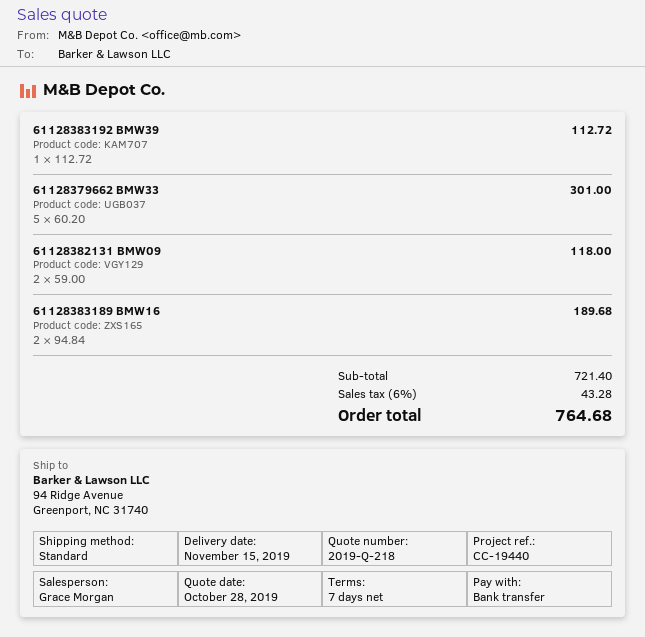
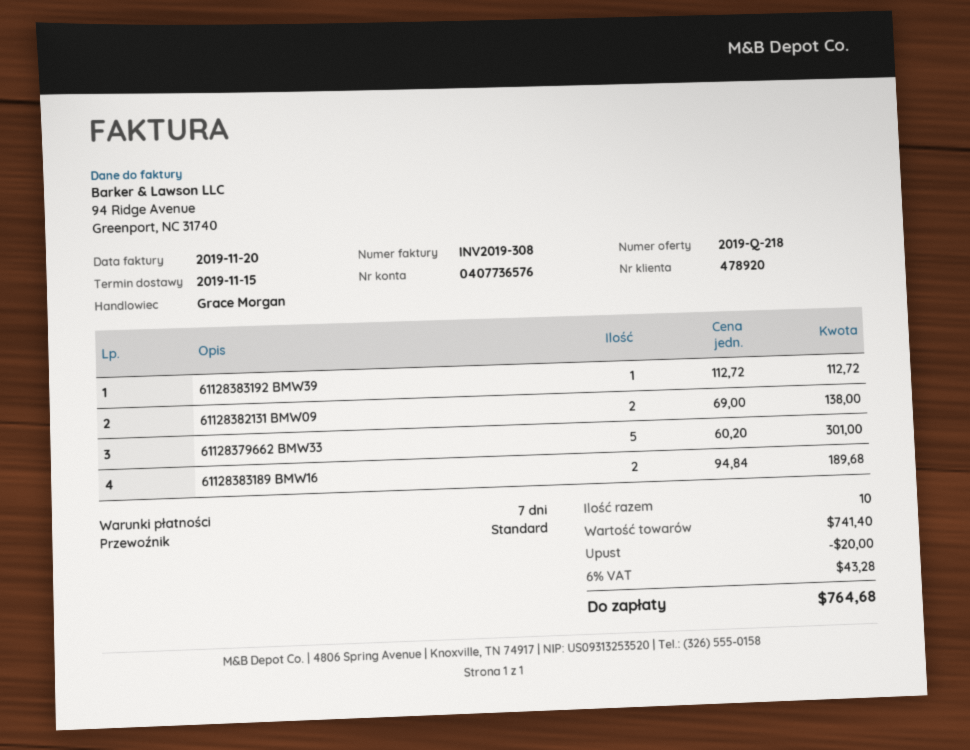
61128382131 BMW09: 2 x 59.00 = 118.00 -> 2 x 69.00 = 138.00
subtotal: 721.40 -> 741.40
discount: none -> 20.00

